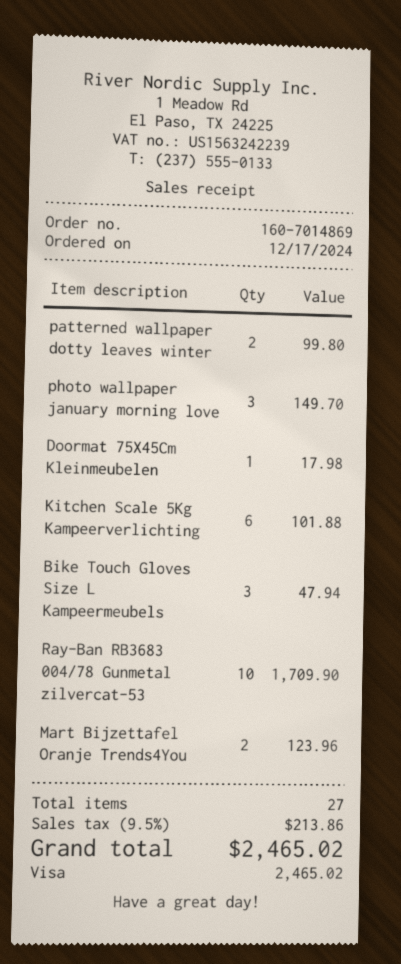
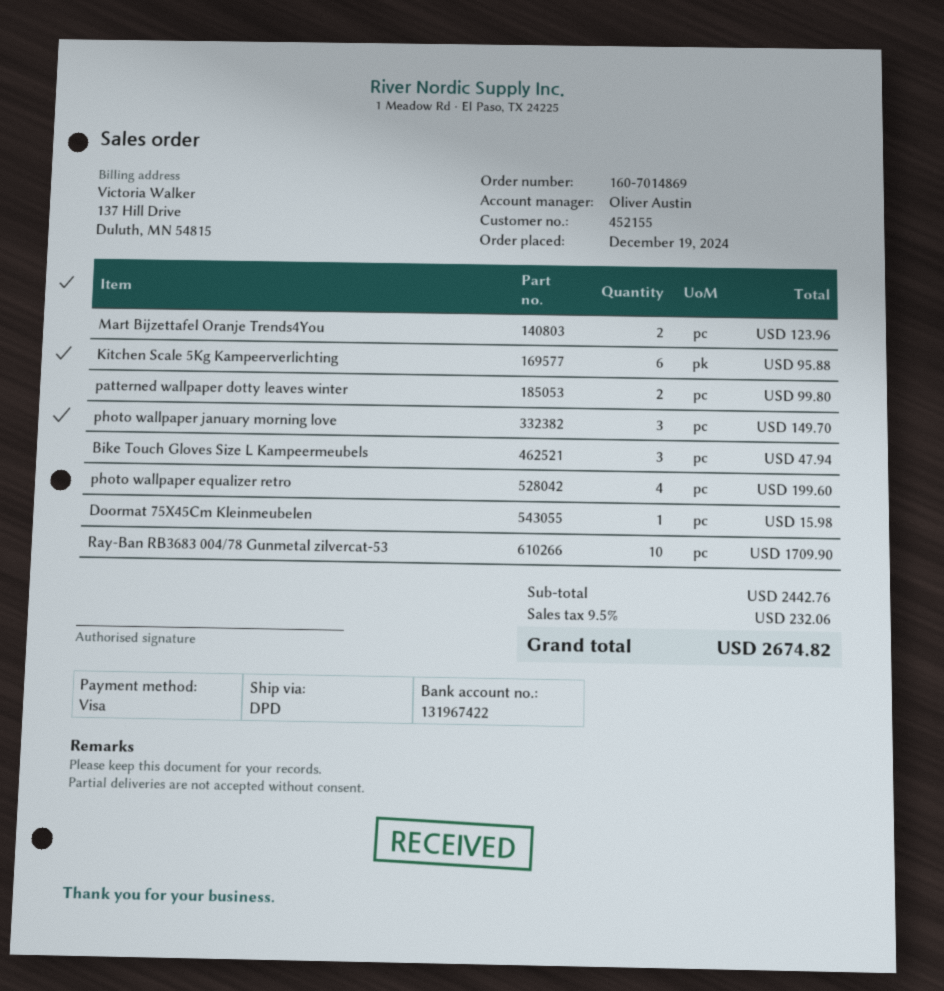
order date: 2024-12-17 -> 2024-12-19
Doormat 75X45Cm Kleinmeubelen: 1 for 17.98 -> 1 for 15.98
Kitchen Scale 5Kg Kampeerverlichting: 6 for 101.88 -> 6 for 95.88
photo wallpaper equalizer retro: none -> 4 for 199.60
tax: 9.5% = 213.86 -> 9.5% = 232.06
total: 2465.02 -> 2674.82

